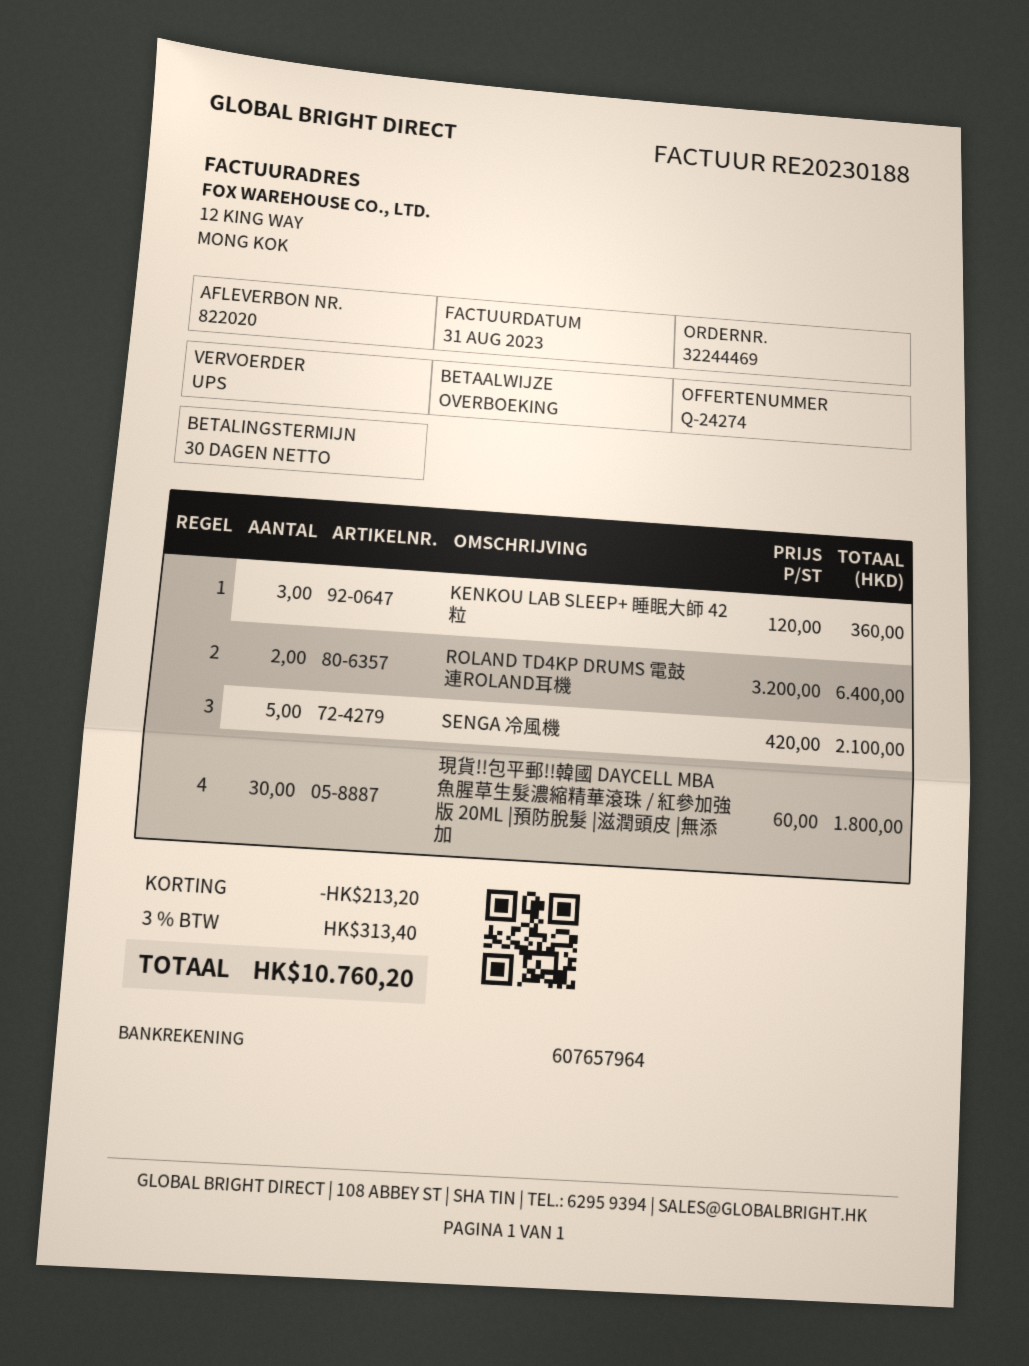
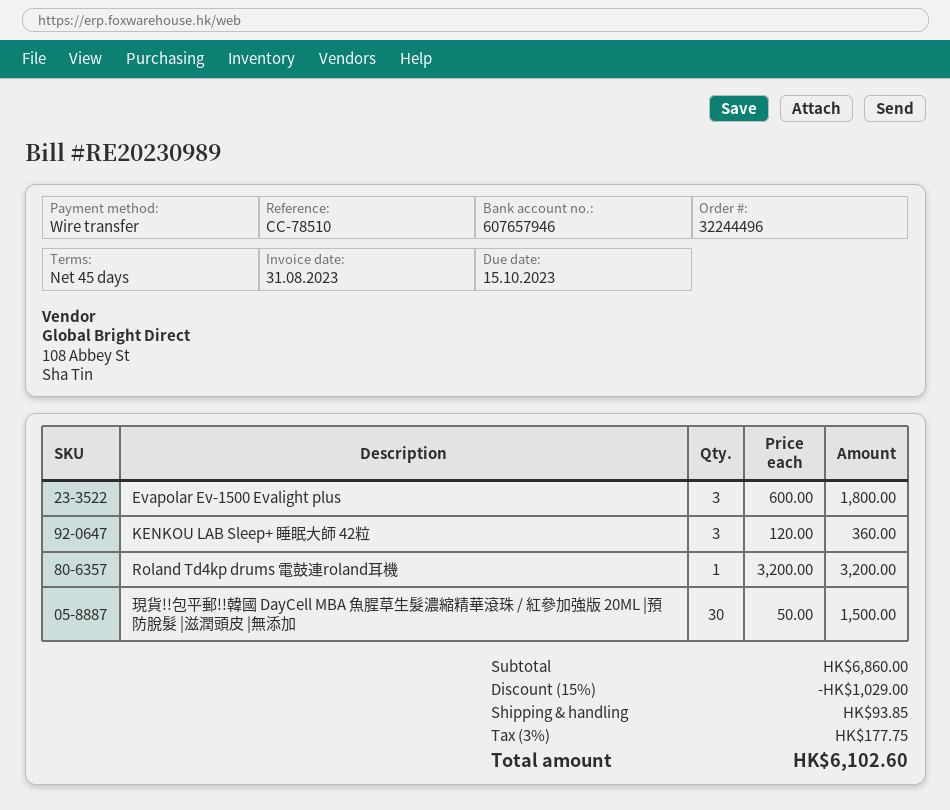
order number: 32244469 -> 32244496
invoice number: RE20230188 -> RE20230989
payment terms: 30 days -> 45 days
bank account: 607657964 -> 607657946
ROLAND TD4KP DRUMS 電鼓連ROLAND耳機: 2 x 3200.00 = 6400.00 -> 1 x 3200.00 = 3200.00
SENGA 冷風機: 5 x 420.00 = 2100.00 -> none
現貨!!包平郵!!韓國 DAYCELL MBA 魚腥草生髮濃縮精華滾珠 / 紅參加強版 20ML |預防脫髮 |滋潤頭皮 |無添加: 30 x 60.00 = 1800.00 -> 30 x 50.00 = 1500.00
Evapolar Ev-1500 Evalight plus: none -> 3 x 600.00 = 1800.00
discount: 213.20 -> 1029.00
shipping: none -> 93.85
tax: 3% = 313.40 -> 3% = 177.75
total: 10760.20 -> 6102.60

